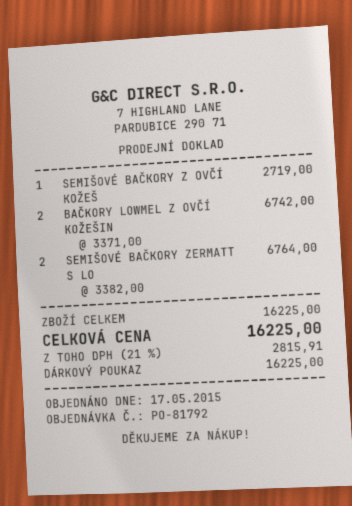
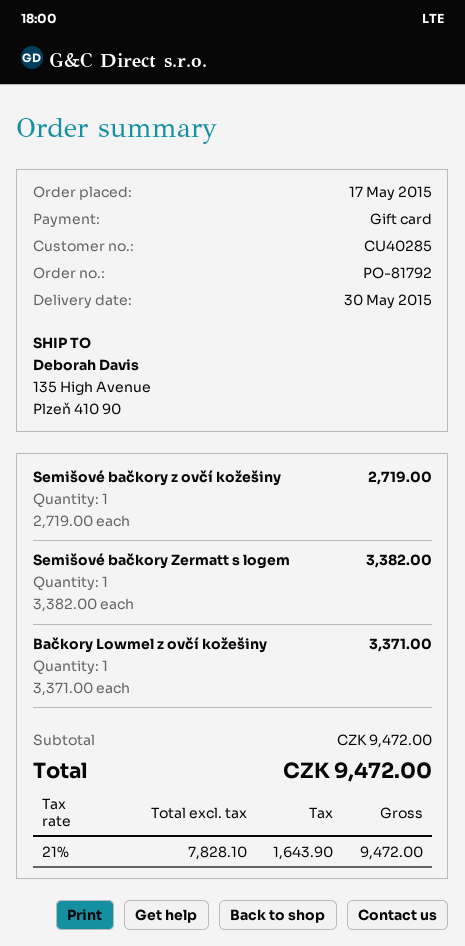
BAČKORY LOWMEL Z OVČÍ KOŽEŠIN: 2 x 3371.00 = 6742.00 -> 1 x 3371.00 = 3371.00
SEMIŠOVÉ BAČKORY ZERMATT S LO: 2 x 3382.00 = 6764.00 -> 1 x 3382.00 = 3382.00
subtotal: 16225.00 -> 9472.00
tax: 21% = 2815.91 -> 21% = 1643.90
total: 16225.00 -> 9472.00

